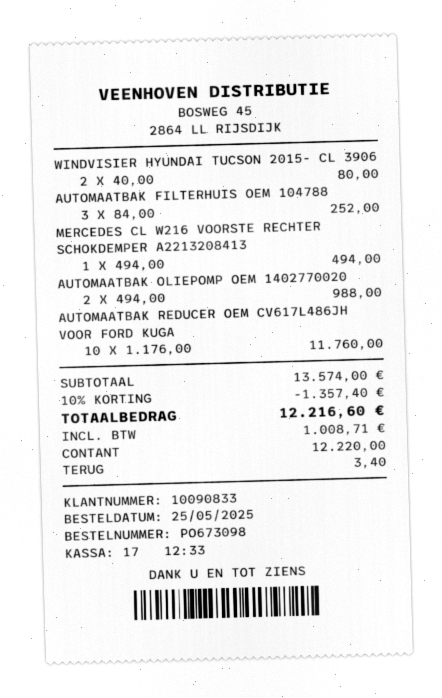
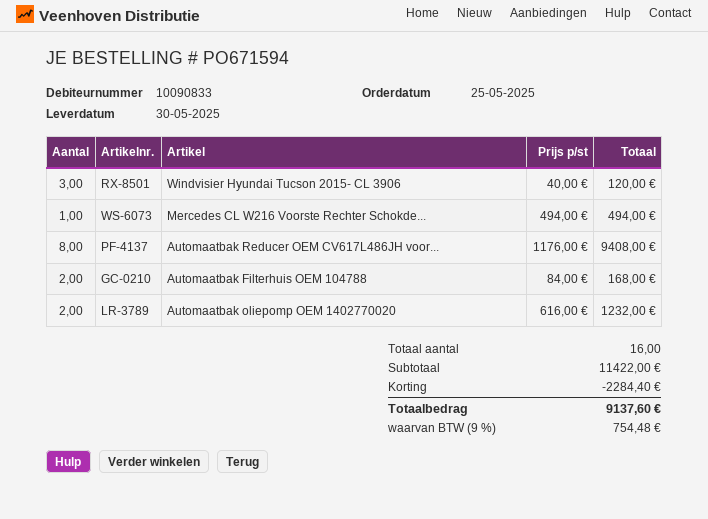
order number: PO673098 -> PO671594
WINDVISIER HYUNDAI TUCSON 2015- CL 3906: 2 x 40.00 = 80.00 -> 3 x 40.00 = 120.00
AUTOMAATBAK FILTERHUIS OEM 104788: 3 x 84.00 = 252.00 -> 2 x 84.00 = 168.00
AUTOMAATBAK OLIEPOMP OEM 1402770020: 2 x 494.00 = 988.00 -> 2 x 616.00 = 1232.00
AUTOMAATBAK REDUCER OEM CV617L486JH VOOR FORD KUGA: 10 x 1176.00 = 11760.00 -> 8 x 1176.00 = 9408.00
subtotal: 13574.00 -> 11422.00
discount: 1357.40 -> 2284.40
tax: 1008.71 -> 754.48
total: 12216.60 -> 9137.60

